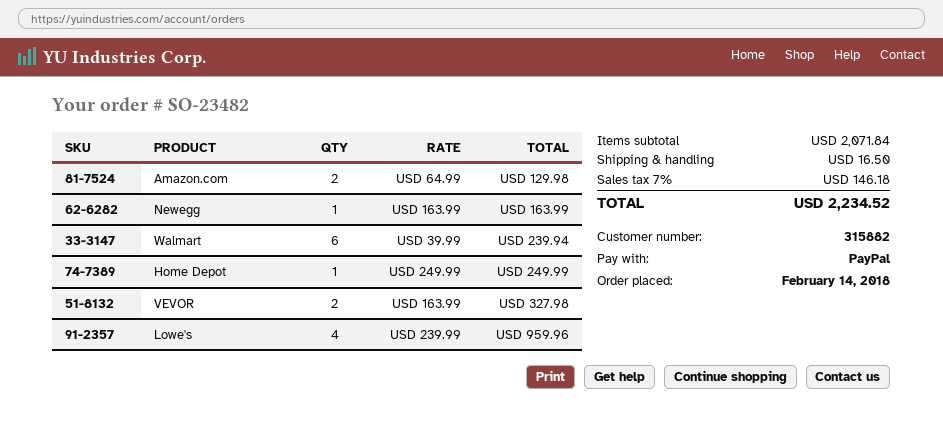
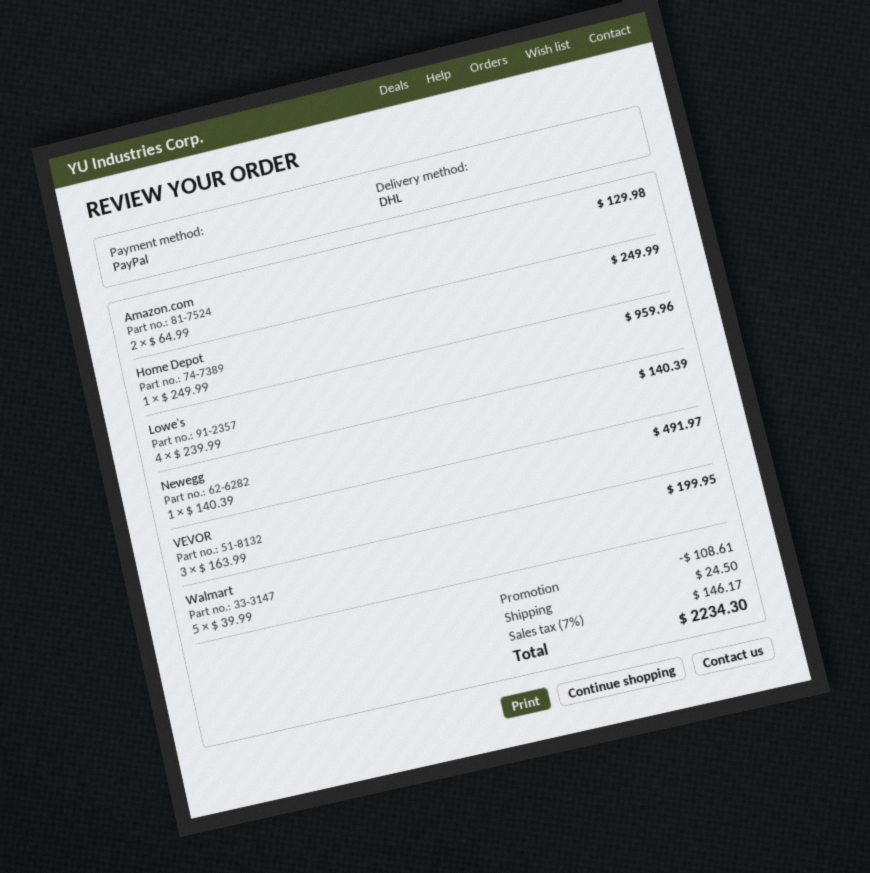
Newegg: 1 x 163.99 = 163.99 -> 1 x 140.39 = 140.39
Walmart: 6 x 39.99 = 239.94 -> 5 x 39.99 = 199.95
VEVOR: 2 x 163.99 = 327.98 -> 3 x 163.99 = 491.97
discount: none -> 108.61
shipping: 16.50 -> 24.50
tax: 7% = 146.18 -> 7% = 146.17
total: 2234.52 -> 2234.30

